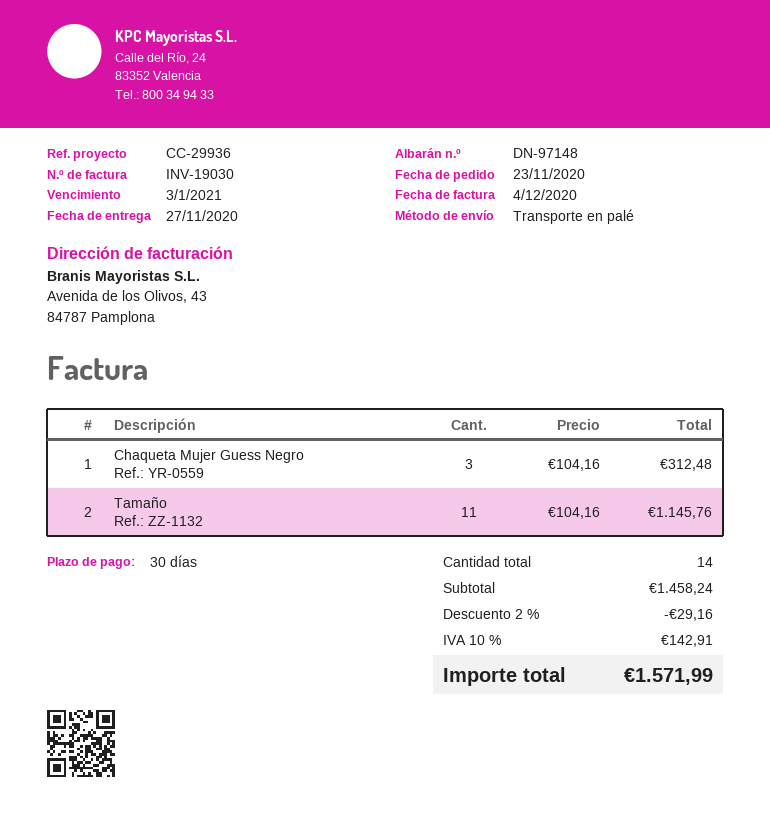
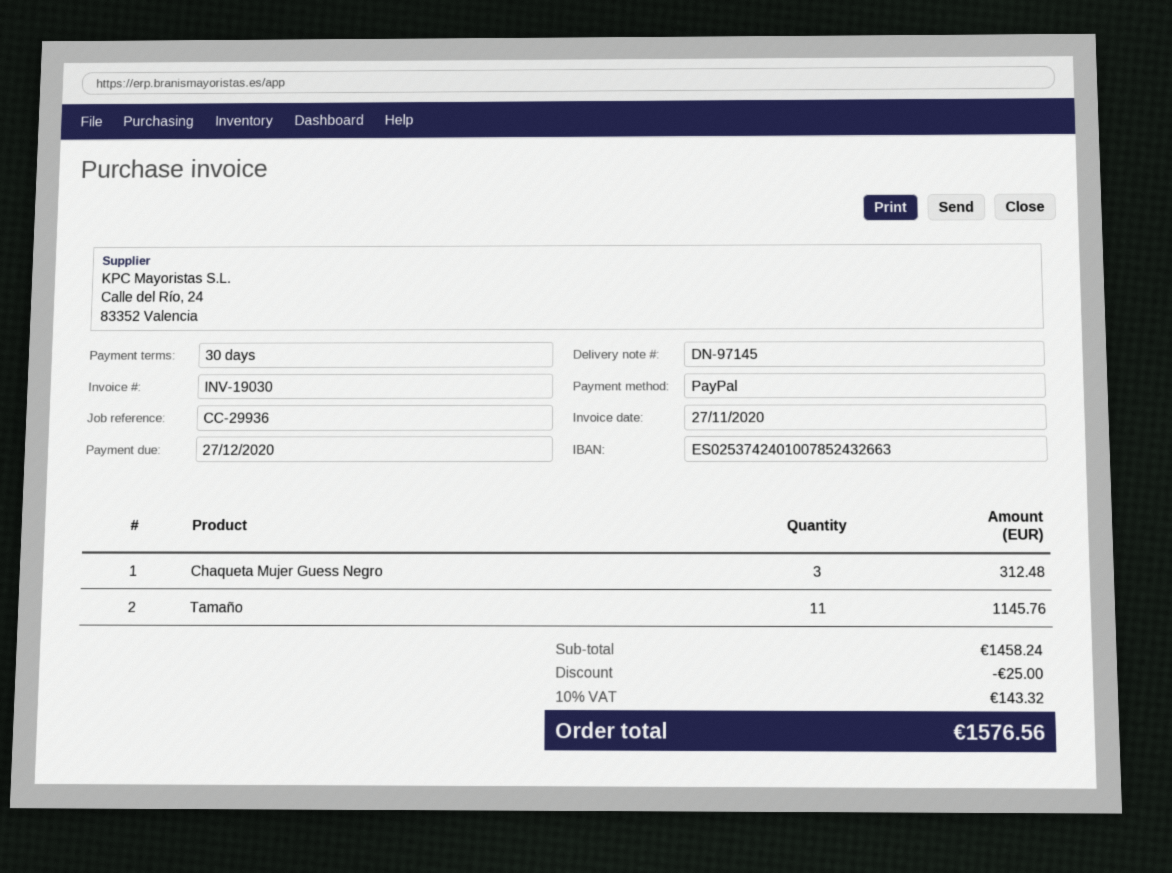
delivery note number: DN-97148 -> DN-97145
invoice date: 2020-12-04 -> 2020-11-27
due date: 2021-01-03 -> 2020-12-27
discount: 29.16 -> 25.00
tax: 10% = 142.91 -> 10% = 143.32
total: 1571.99 -> 1576.56

